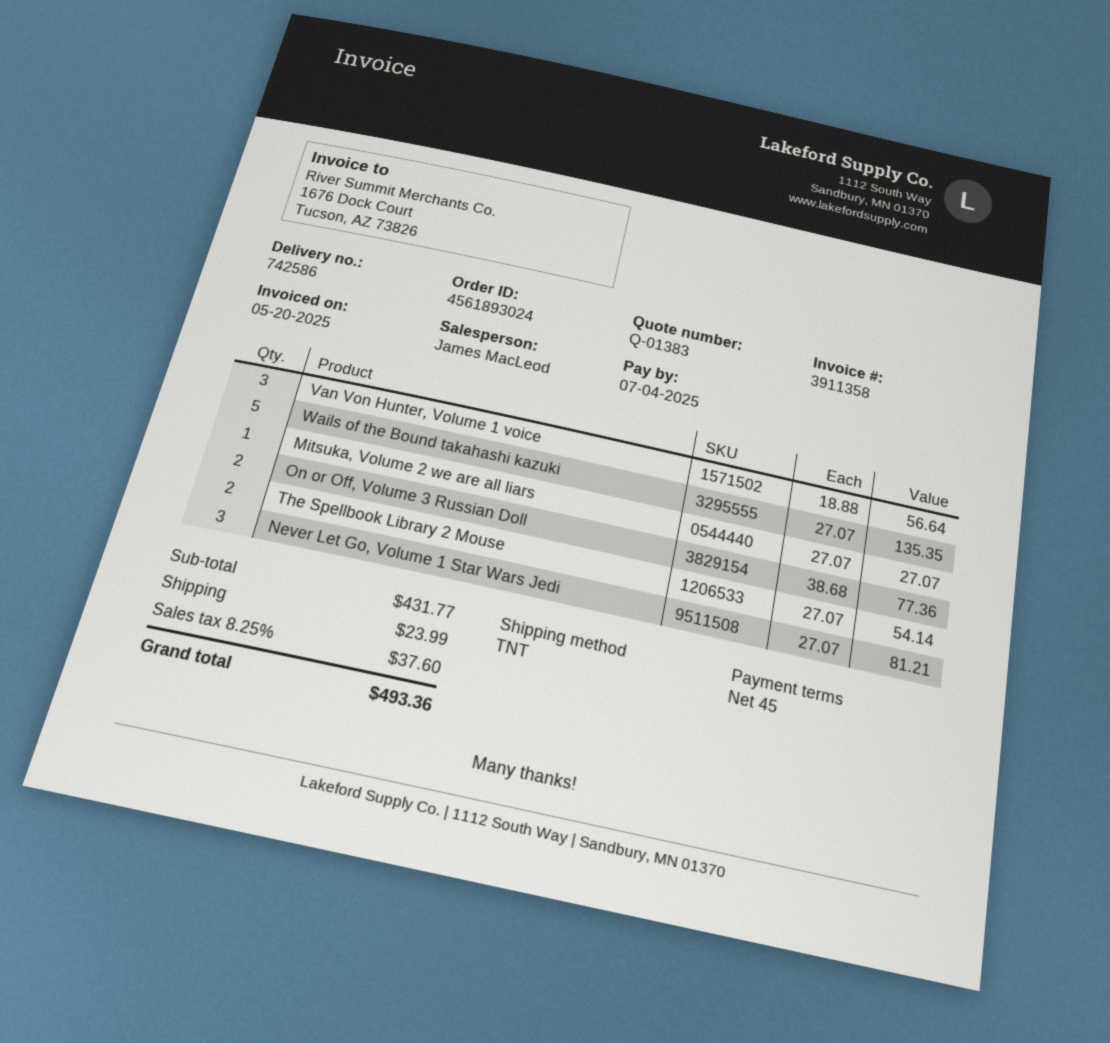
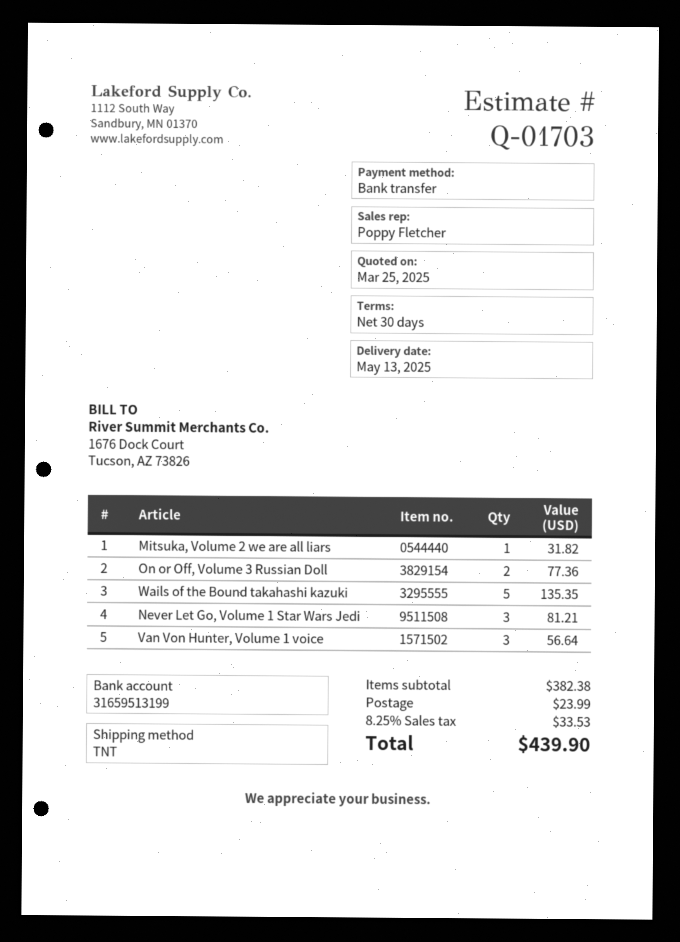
quote number: Q-01383 -> Q-01703
payment terms: 45 days -> 30 days
sales rep: James MacLeod -> Poppy Fletcher
Mitsuka, Volume 2 we are all liars: 1 for 27.07 -> 1 for 31.82
The Spellbook Library 2 Mouse: 2 for 54.14 -> none
subtotal: 431.77 -> 382.38
tax: 8.25% = 37.60 -> 8.25% = 33.53
total: 493.36 -> 439.90

